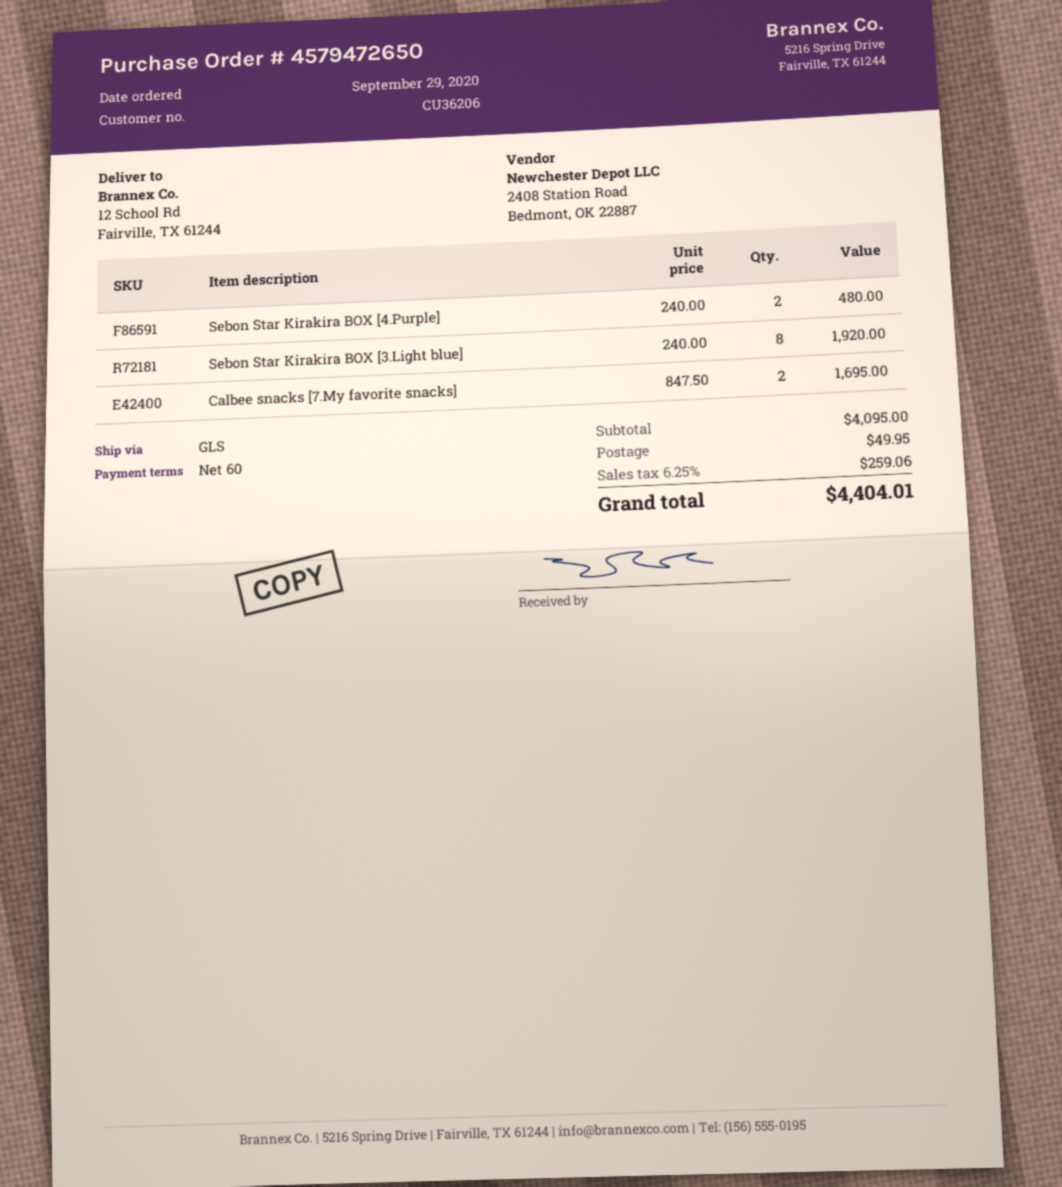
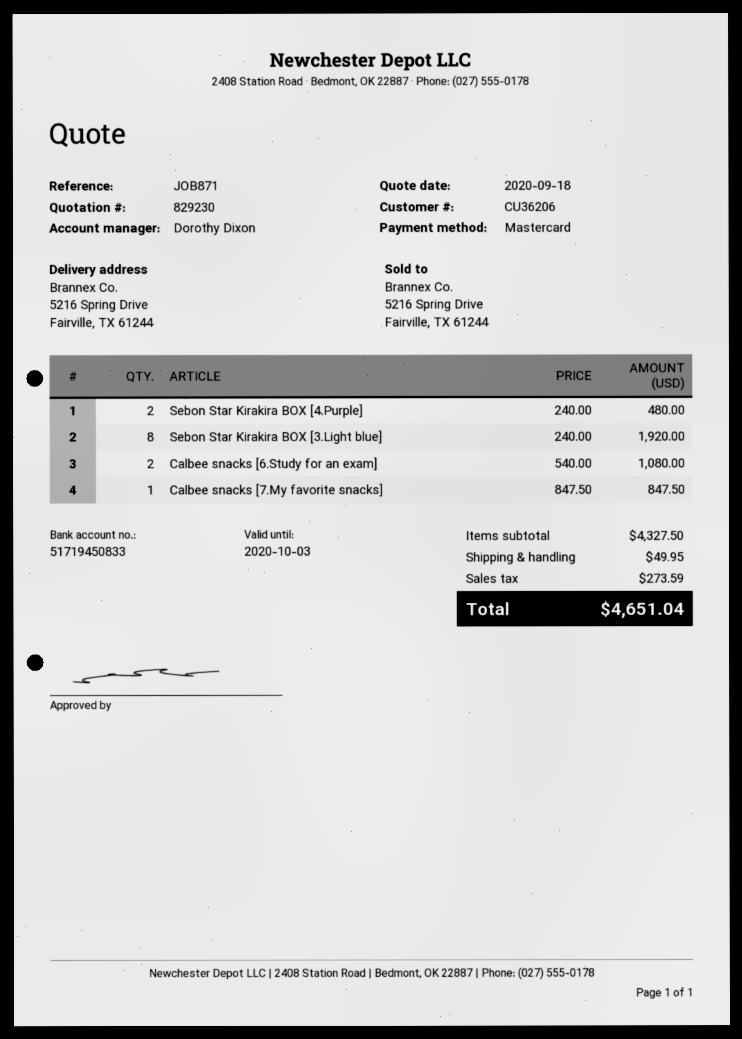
ship to: 12 School Rd, Fairville, TX 61244 -> 5216 Spring Drive, Fairville, TX 61244
Calbee snacks [7.My favorite snacks]: 2 x 847.50 = 1695.00 -> 1 x 847.50 = 847.50
Calbee snacks [6.Study for an exam]: none -> 2 x 540.00 = 1080.00
subtotal: 4095.00 -> 4327.50
tax: 259.06 -> 273.59
total: 4404.01 -> 4651.04

